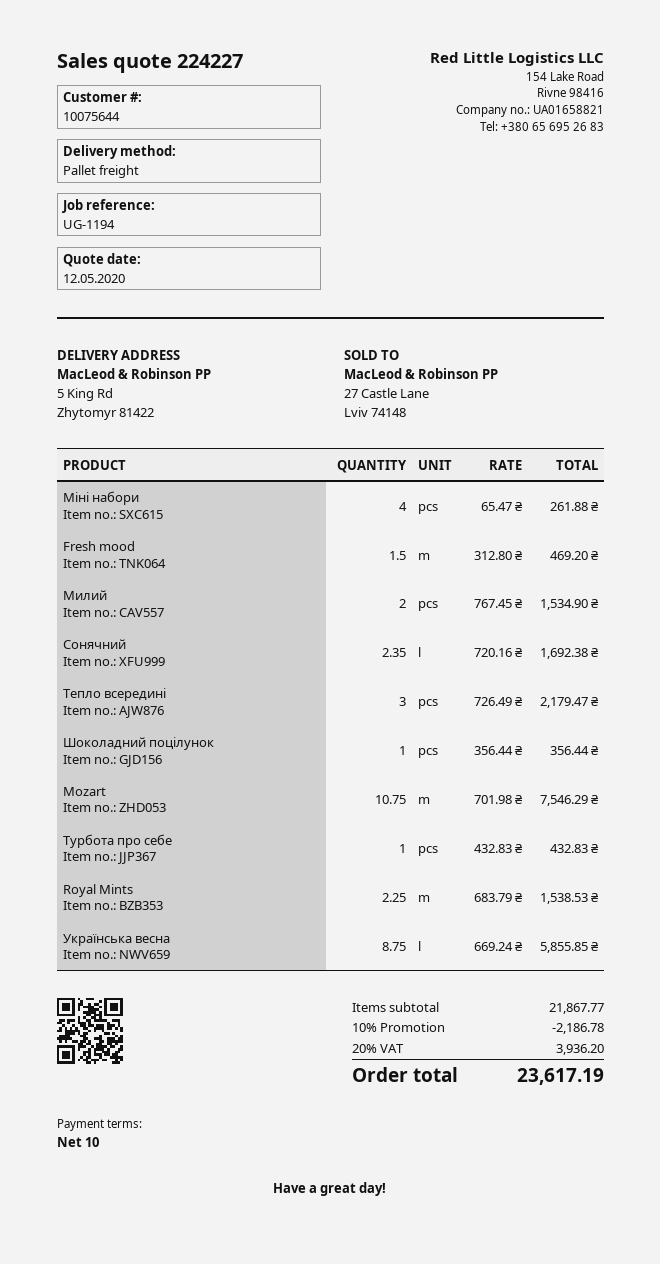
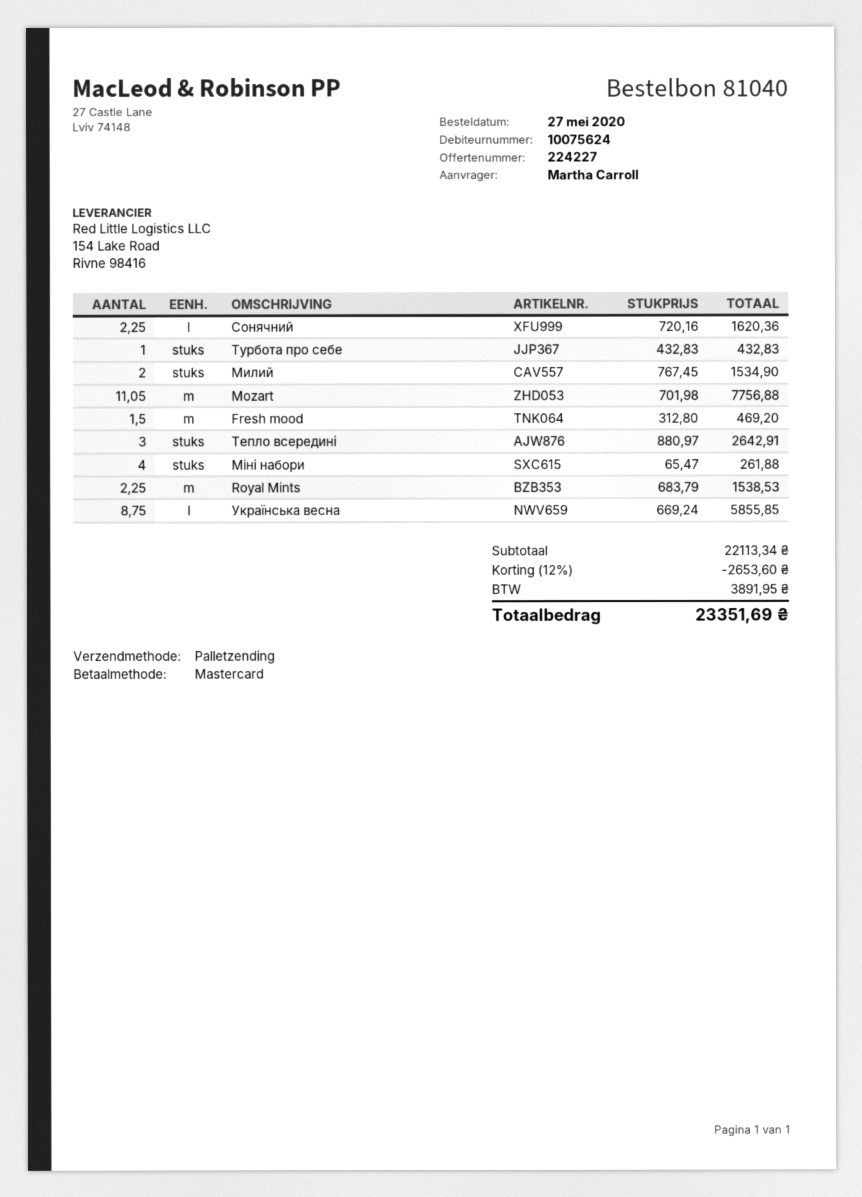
customer number: 10075644 -> 10075624
Сонячний: 2.35 x 720.16 = 1692.38 -> 2.25 x 720.16 = 1620.36
Тепло всередині: 3 x 726.49 = 2179.47 -> 3 x 880.97 = 2642.91
Шоколадний поцілунок: 1 x 356.44 = 356.44 -> none
Mozart: 10.75 x 701.98 = 7546.29 -> 11.05 x 701.98 = 7756.88
subtotal: 21867.77 -> 22113.34
discount: 10% = 2186.78 -> 12% = 2653.60
tax: 3936.20 -> 3891.95
total: 23617.19 -> 23351.69

